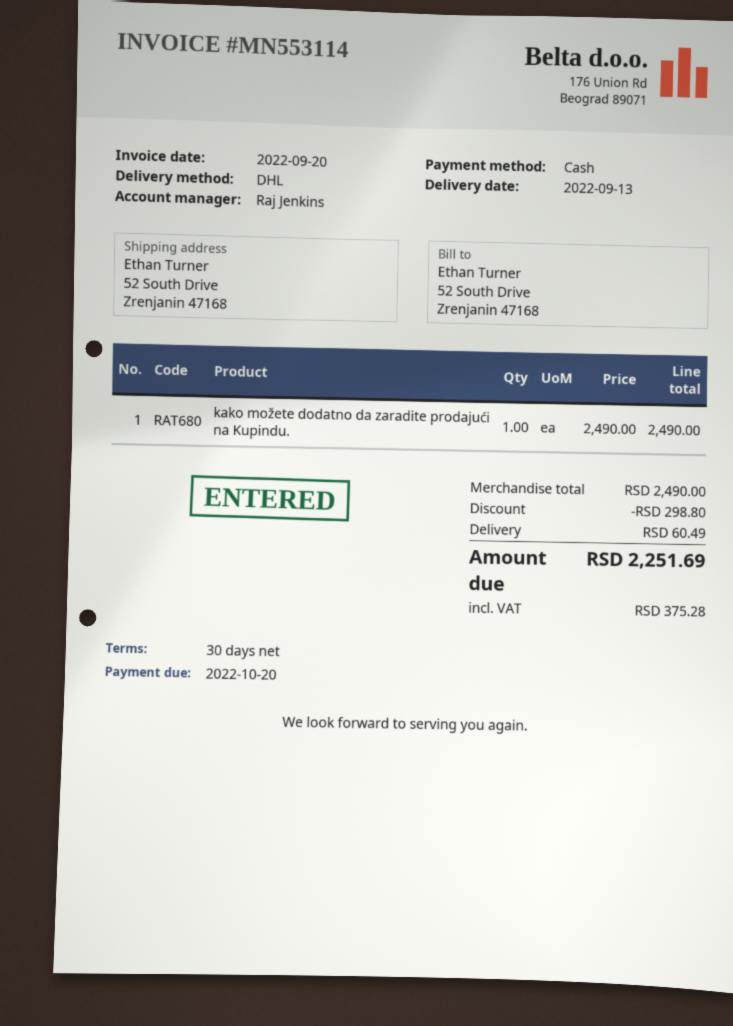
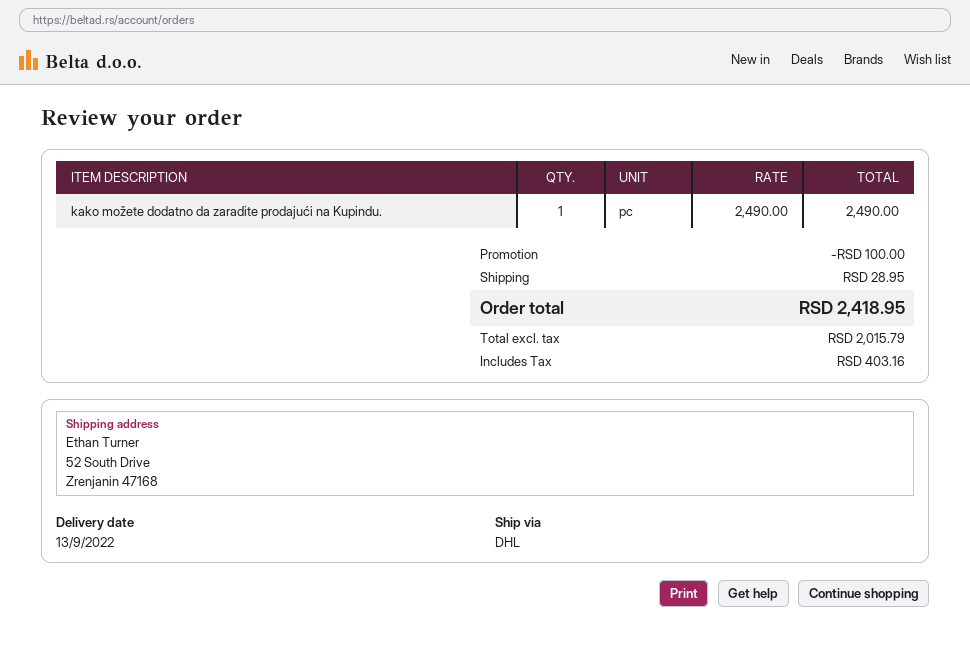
discount: 298.80 -> 100.00
shipping: 60.49 -> 28.95
tax: 375.28 -> 403.16
total: 2251.69 -> 2418.95

